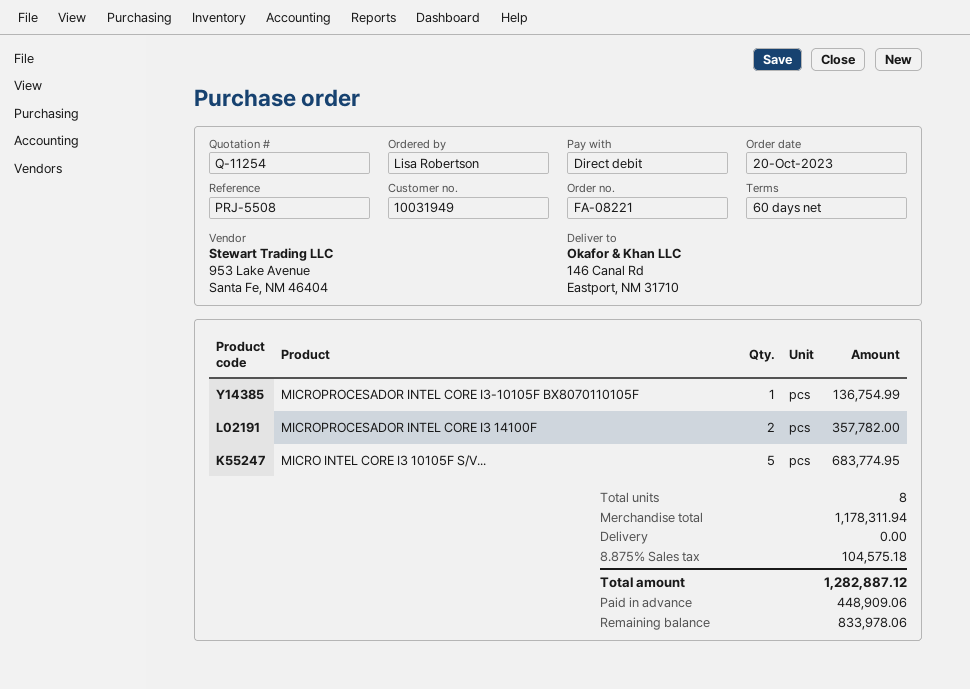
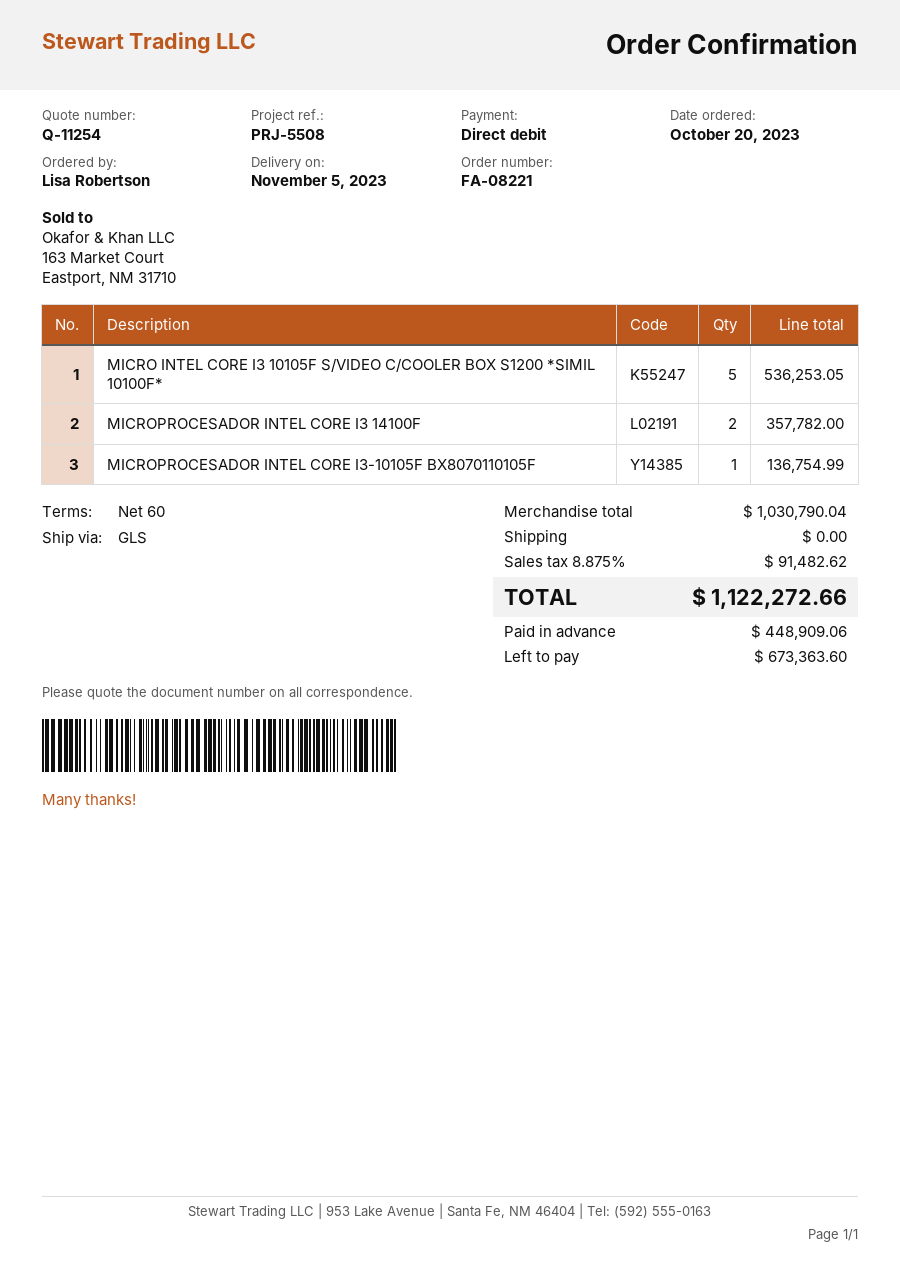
MICRO INTEL CORE I3 10105F S/V...: 5 for 683774.95 -> 5 for 536253.05
subtotal: 1178311.94 -> 1030790.04
tax: 8.875% = 104575.18 -> 8.875% = 91482.62
total: 1282887.12 -> 1122272.66
balance: 833978.06 -> 673363.60

